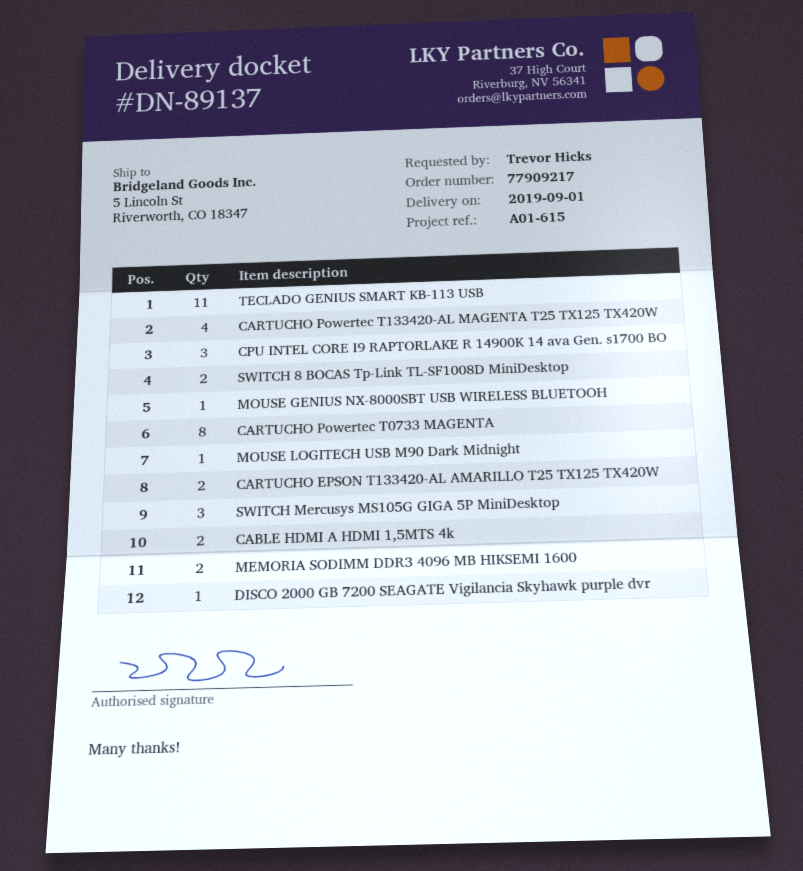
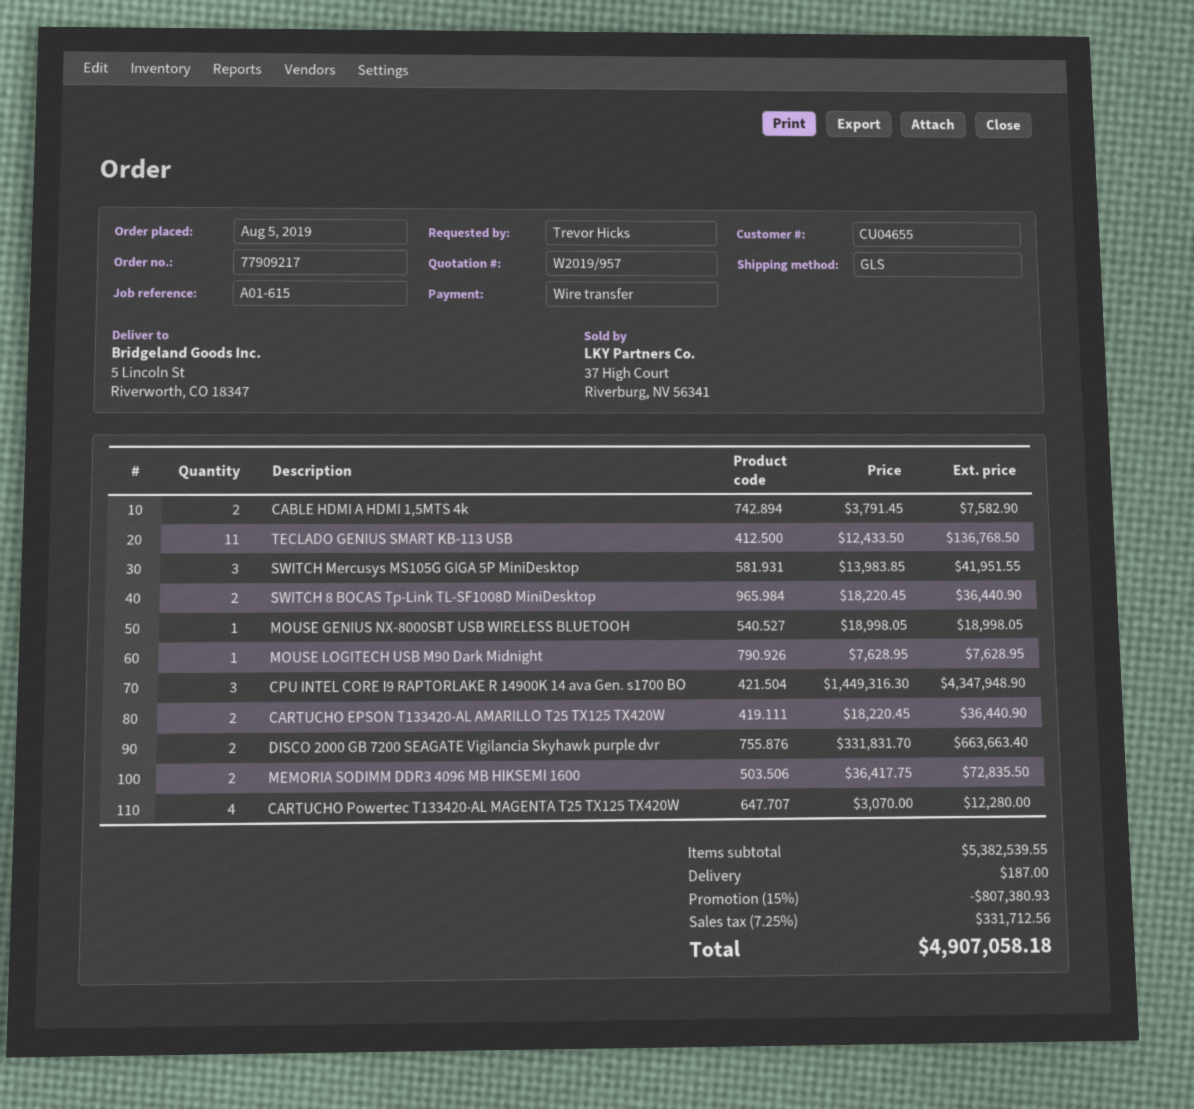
CARTUCHO Powertec T0733 MAGENTA: 8 -> none
DISCO 2000 GB 7200 SEAGATE Vigilancia Skyhawk purple dvr: 1 -> 2

